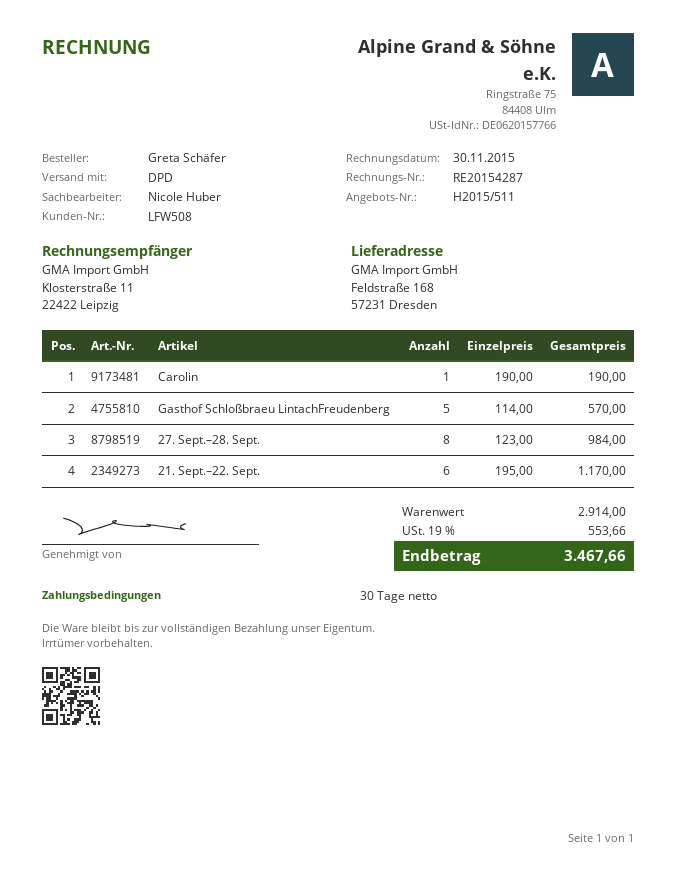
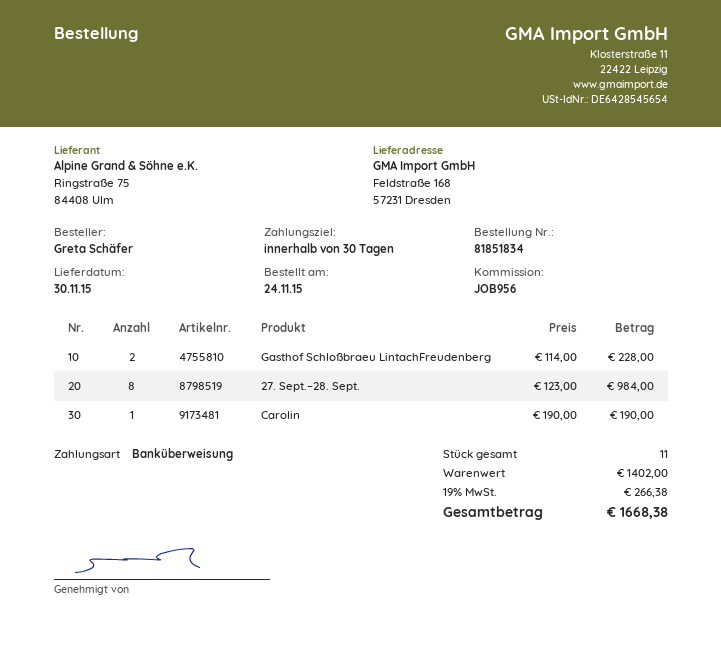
Gasthof Schloßbraeu LintachFreudenberg: 5 x 114.00 = 570.00 -> 2 x 114.00 = 228.00
21. Sept.–22. Sept.: 6 x 195.00 = 1170.00 -> none
subtotal: 2914.00 -> 1402.00
tax: 19% = 553.66 -> 19% = 266.38
total: 3467.66 -> 1668.38

